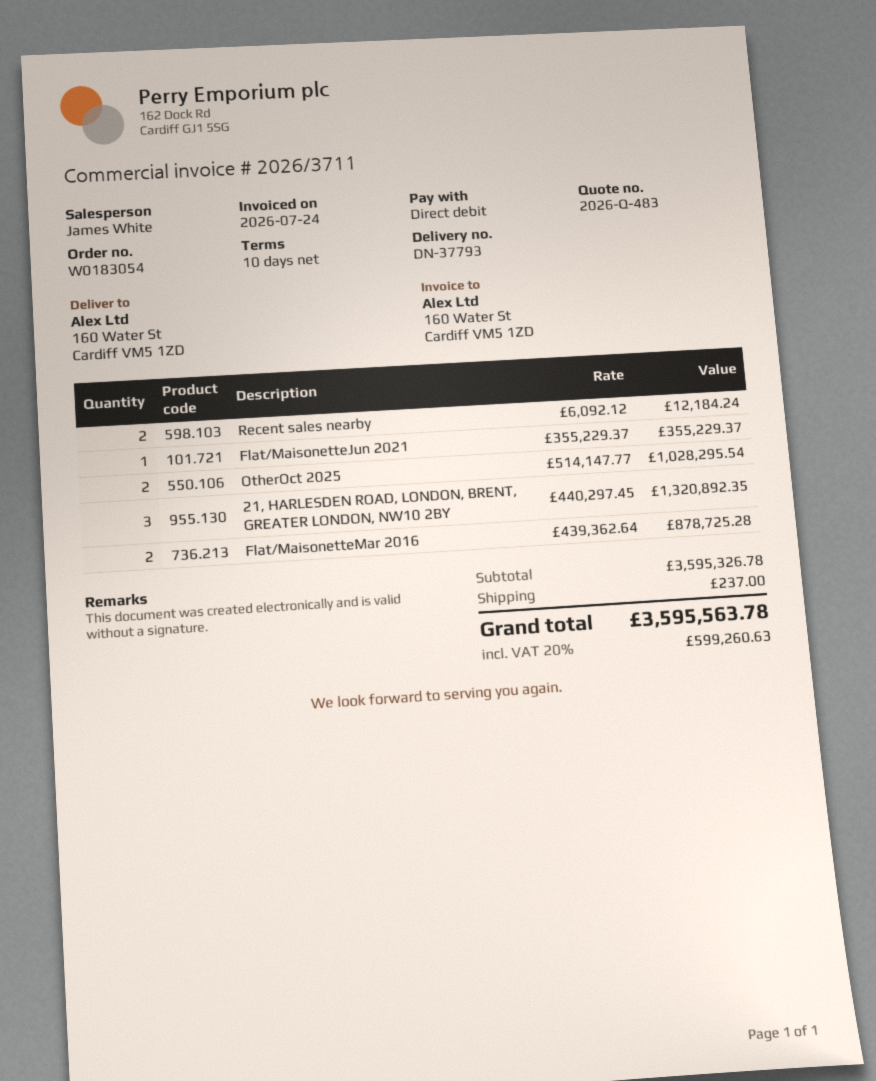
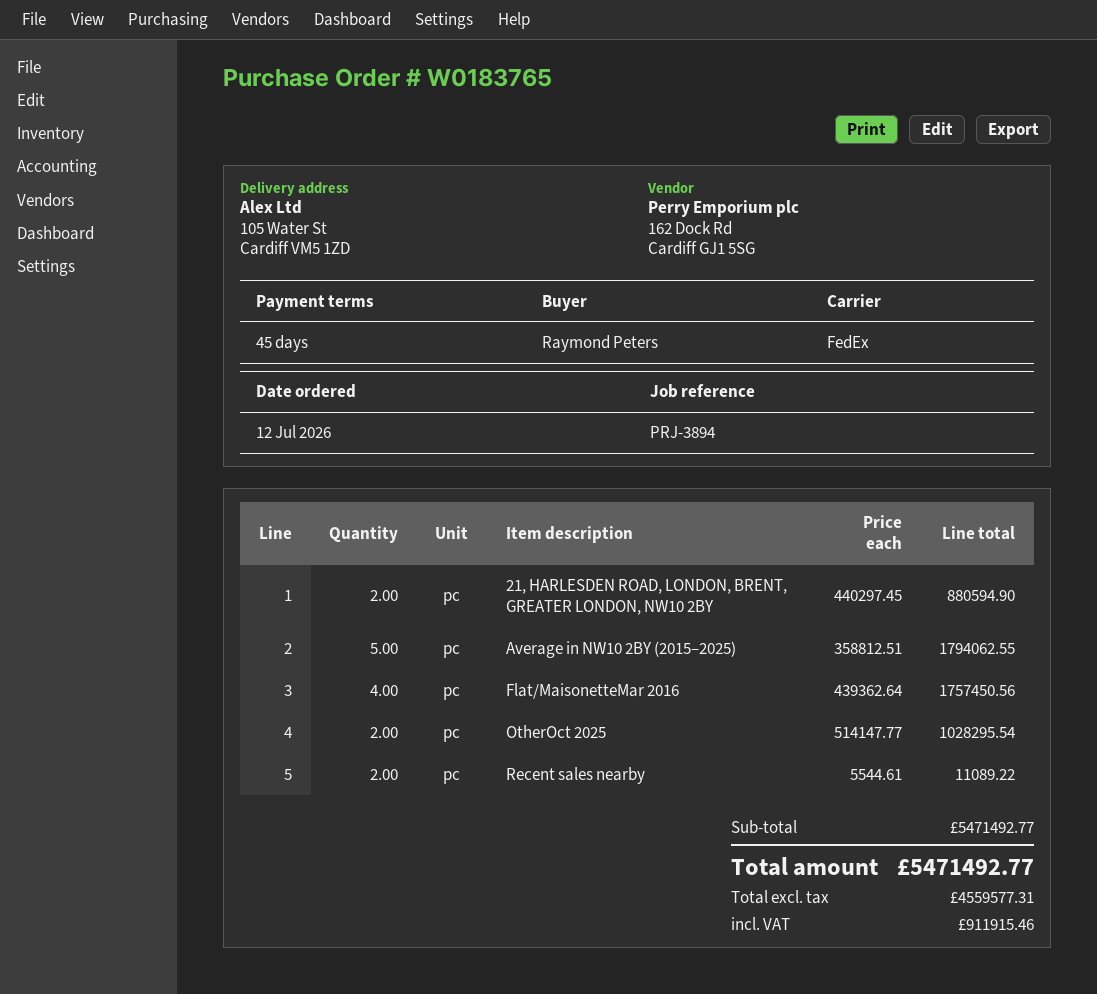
order number: W0183054 -> W0183765
payment terms: 10 days -> 45 days
ship to: 160 Water St, Cardiff VM5 1ZD -> 105 Water St, Cardiff VM5 1ZD
Recent sales nearby: 2 x 6092.12 = 12184.24 -> 2 x 5544.61 = 11089.22
Flat/MaisonetteJun 2021: 1 x 355229.37 = 355229.37 -> none
21, HARLESDEN ROAD, LONDON, BRENT, GREATER LONDON, NW10 2BY: 3 x 440297.45 = 1320892.35 -> 2 x 440297.45 = 880594.90
Flat/MaisonetteMar 2016: 2 x 439362.64 = 878725.28 -> 4 x 439362.64 = 1757450.56
Average in NW10 2BY (2015–2025): none -> 5 x 358812.51 = 1794062.55
subtotal: 3595326.78 -> 5471492.77
shipping: 237.00 -> none
tax: 599260.63 -> 911915.46
total: 3595563.78 -> 5471492.77

